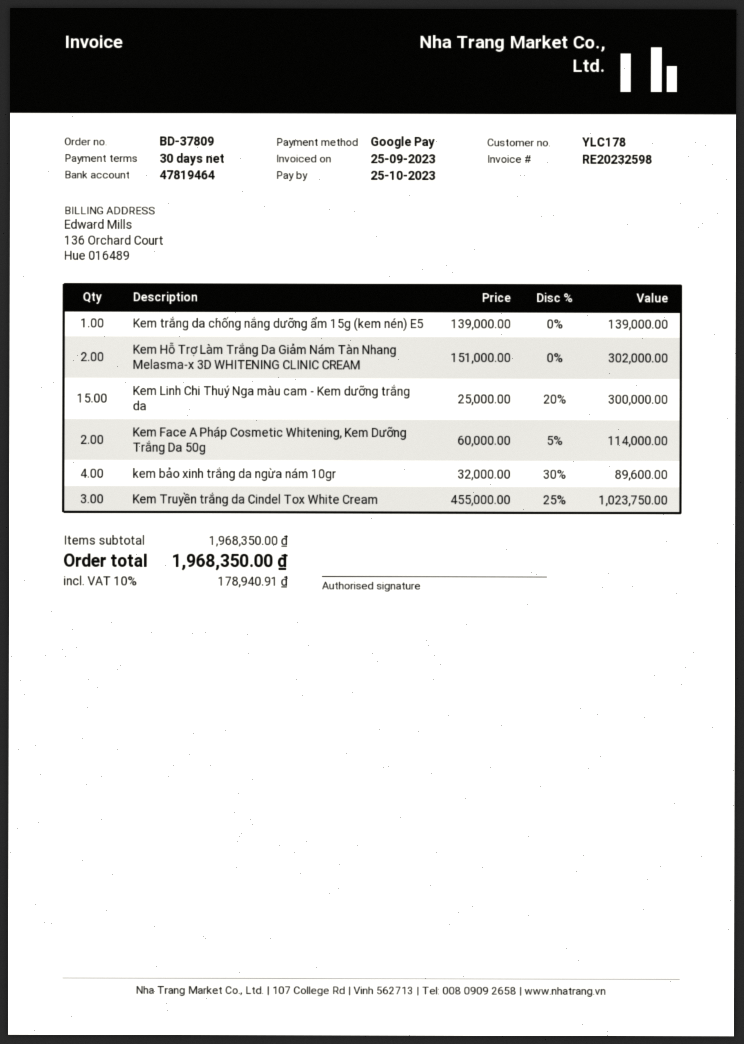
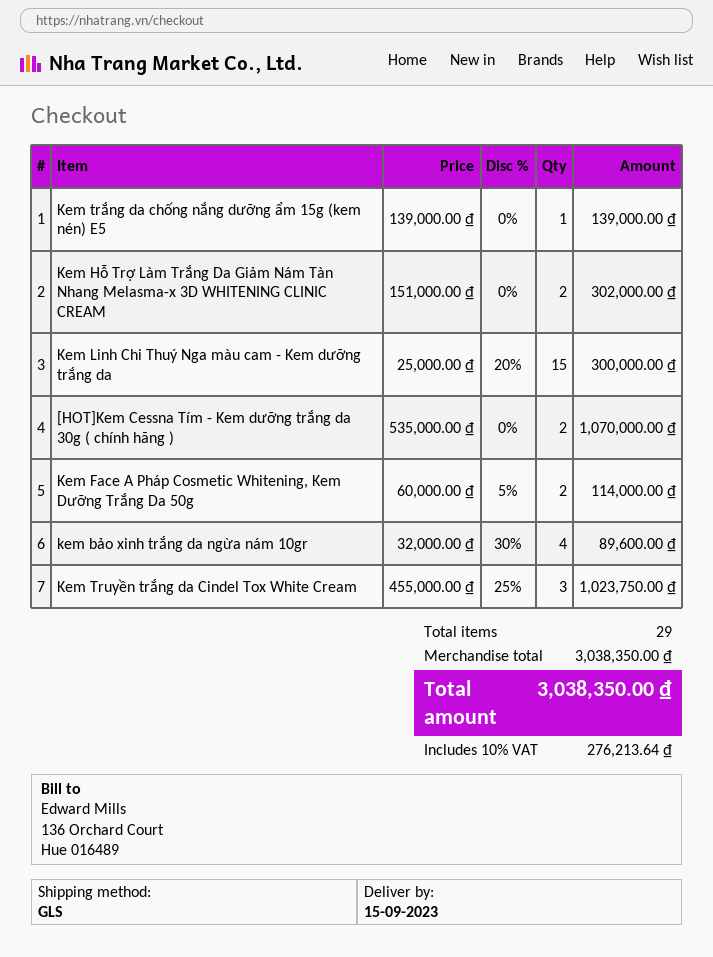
[HOT]Kem Cessna Tím - Kem dưỡng trắng da 30g ( chính hãng ): none -> 2 x 535000.00 = 1070000.00
subtotal: 1968350.00 -> 3038350.00
tax: 10% = 178940.91 -> 10% = 276213.64
total: 1968350.00 -> 3038350.00

